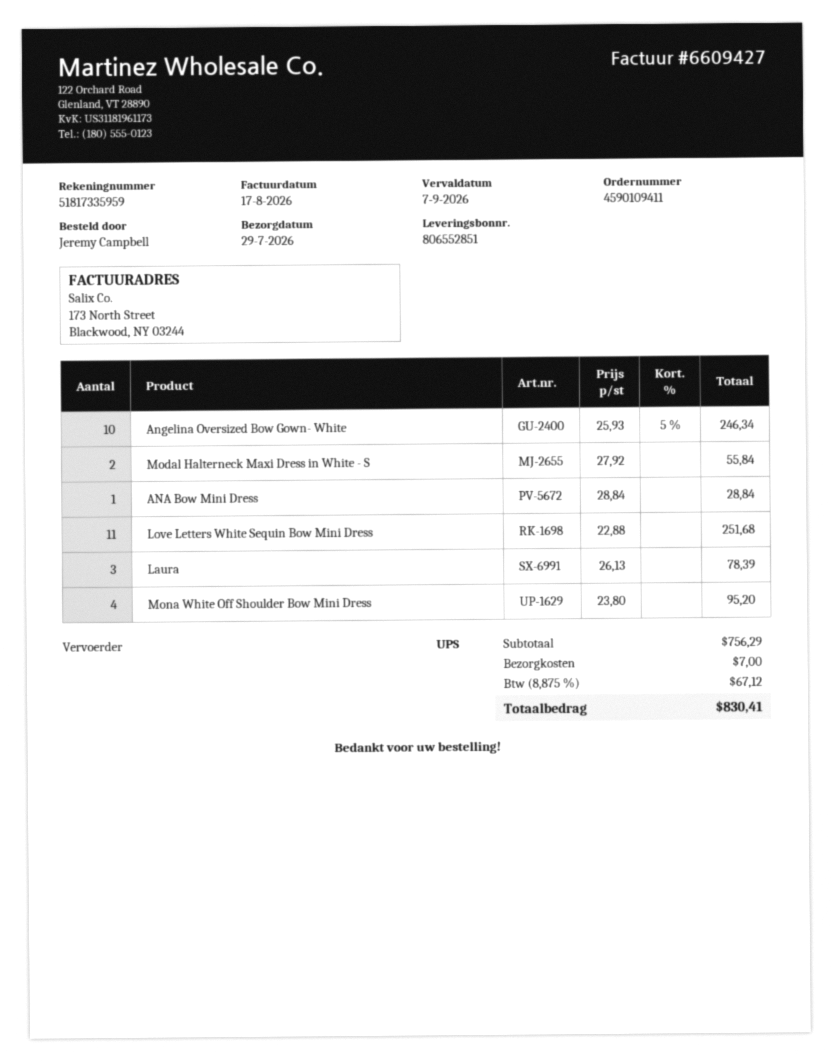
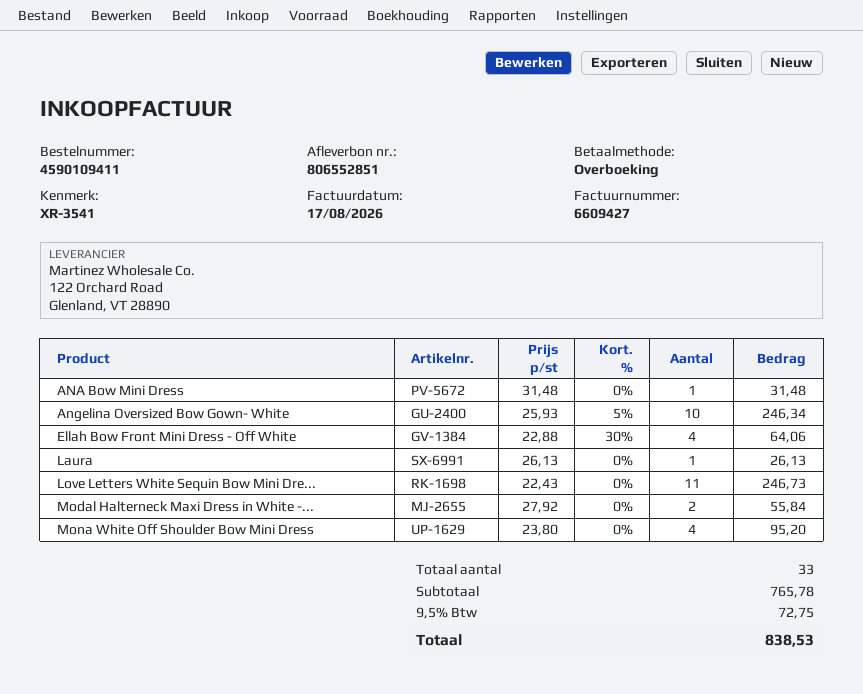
ANA Bow Mini Dress: 1 x 28.84 = 28.84 -> 1 x 31.48 = 31.48
Love Letters White Sequin Bow Mini Dress: 11 x 22.88 = 251.68 -> 11 x 22.43 = 246.73
Laura: 3 x 26.13 = 78.39 -> 1 x 26.13 = 26.13
Ellah Bow Front Mini Dress - Off White: none -> 4 x 22.88 - 30% = 64.06
subtotal: 756.29 -> 765.78
shipping: 7.00 -> none
tax: 8.875% = 67.12 -> 9.5% = 72.75
total: 830.41 -> 838.53

